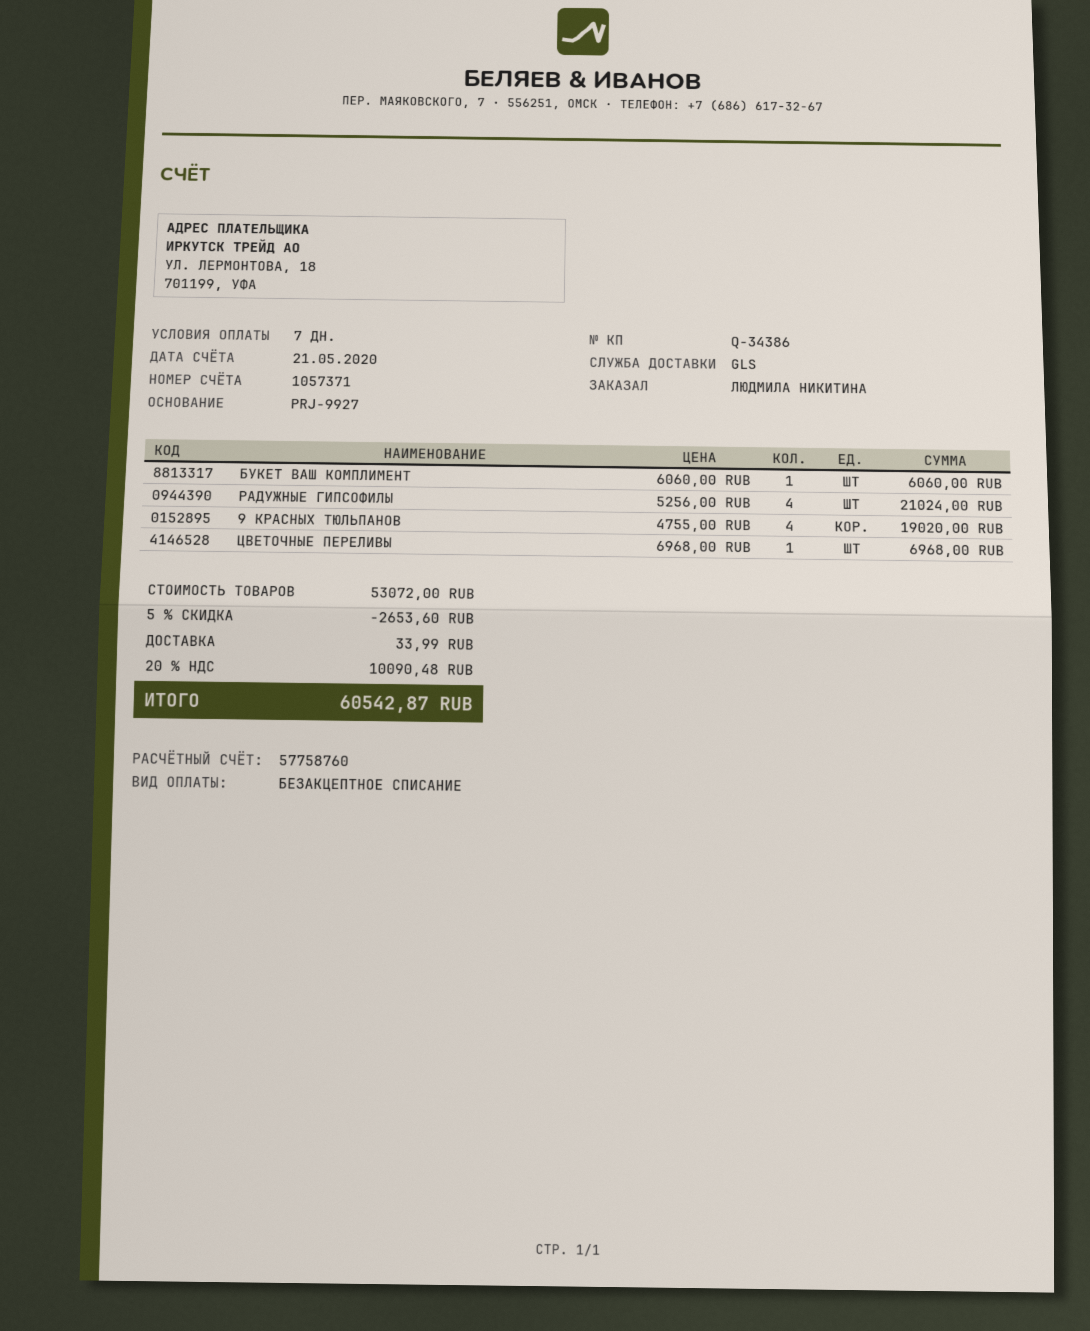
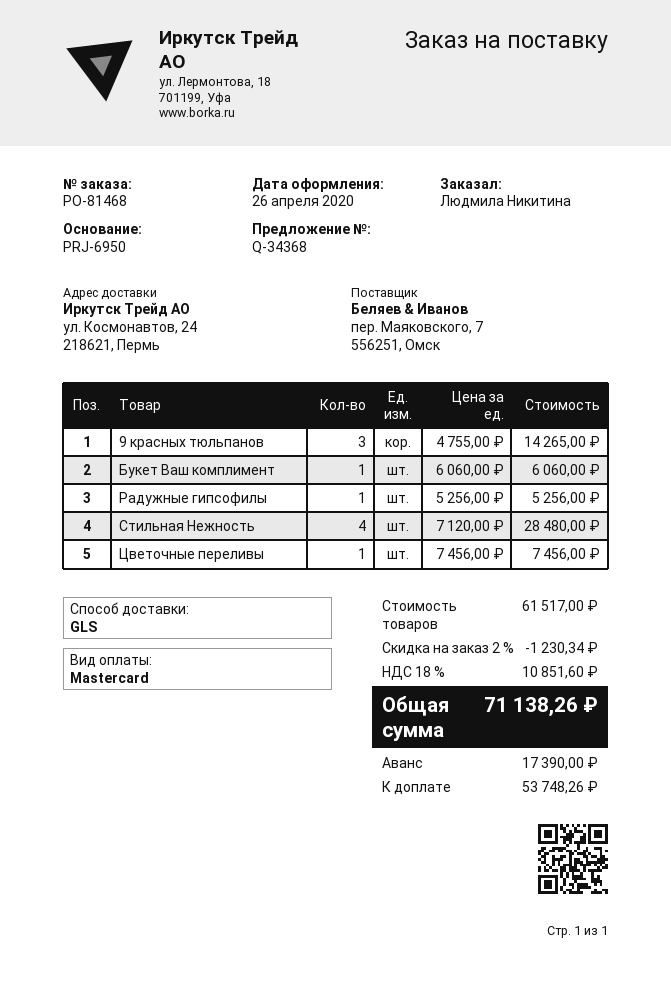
quote number: Q-34386 -> Q-34368
reference: PRJ-9927 -> PRJ-6950
payment method: direct debit -> Mastercard
РАДУЖНЫЕ ГИПСОФИЛЫ: 4 x 5256.00 = 21024.00 -> 1 x 5256.00 = 5256.00
9 КРАСНЫХ ТЮЛЬПАНОВ: 4 x 4755.00 = 19020.00 -> 3 x 4755.00 = 14265.00
ЦВЕТОЧНЫЕ ПЕРЕЛИВЫ: 1 x 6968.00 = 6968.00 -> 1 x 7456.00 = 7456.00
Стильная Нежность: none -> 4 x 7120.00 = 28480.00
subtotal: 53072.00 -> 61517.00
discount: 5% = 2653.60 -> 2% = 1230.34
shipping: 33.99 -> none
tax: 20% = 10090.48 -> 18% = 10851.60
total: 60542.87 -> 71138.26

